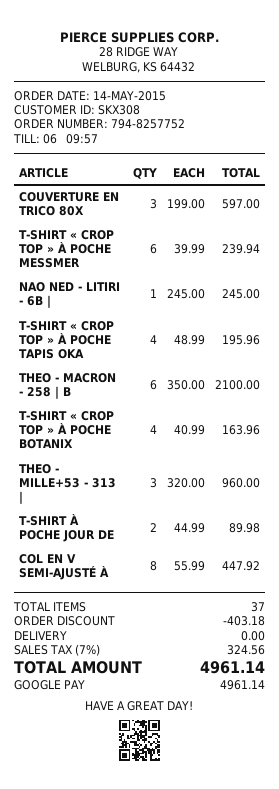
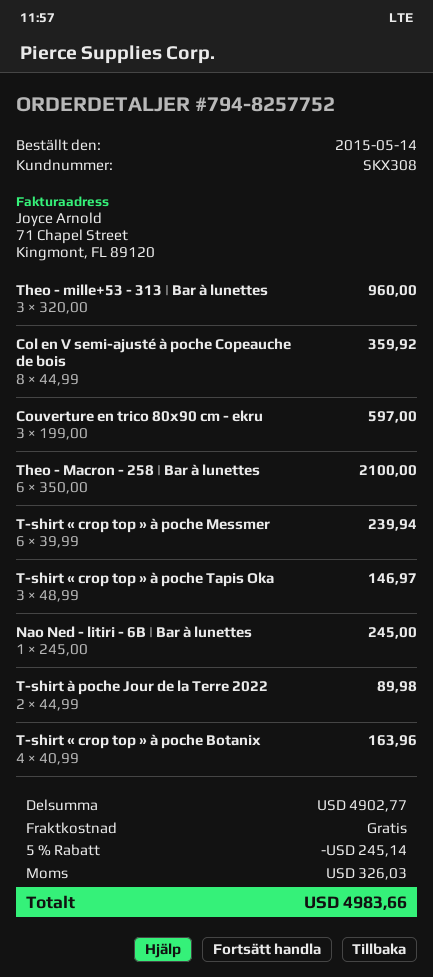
T-SHIRT « CROP TOP » À POCHE TAPIS OKA: 4 x 48.99 = 195.96 -> 3 x 48.99 = 146.97
COL EN V SEMI-AJUSTÉ À: 8 x 55.99 = 447.92 -> 8 x 44.99 = 359.92
discount: 403.18 -> 245.14
tax: 324.56 -> 326.03
total: 4961.14 -> 4983.66

